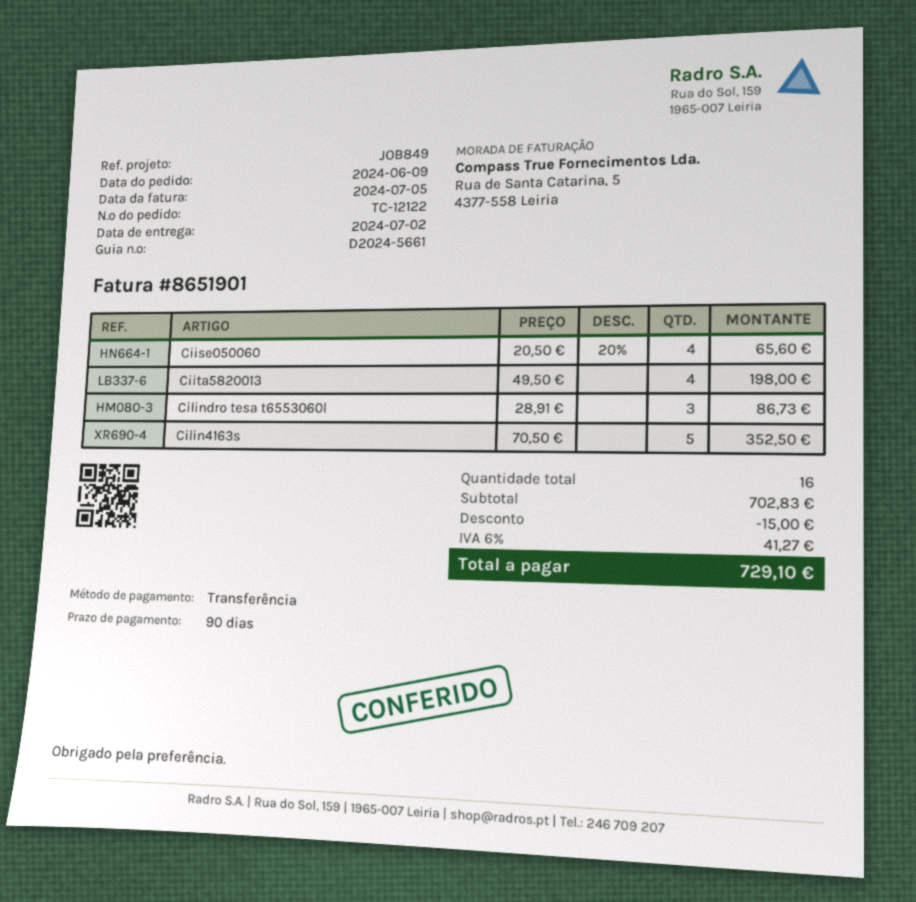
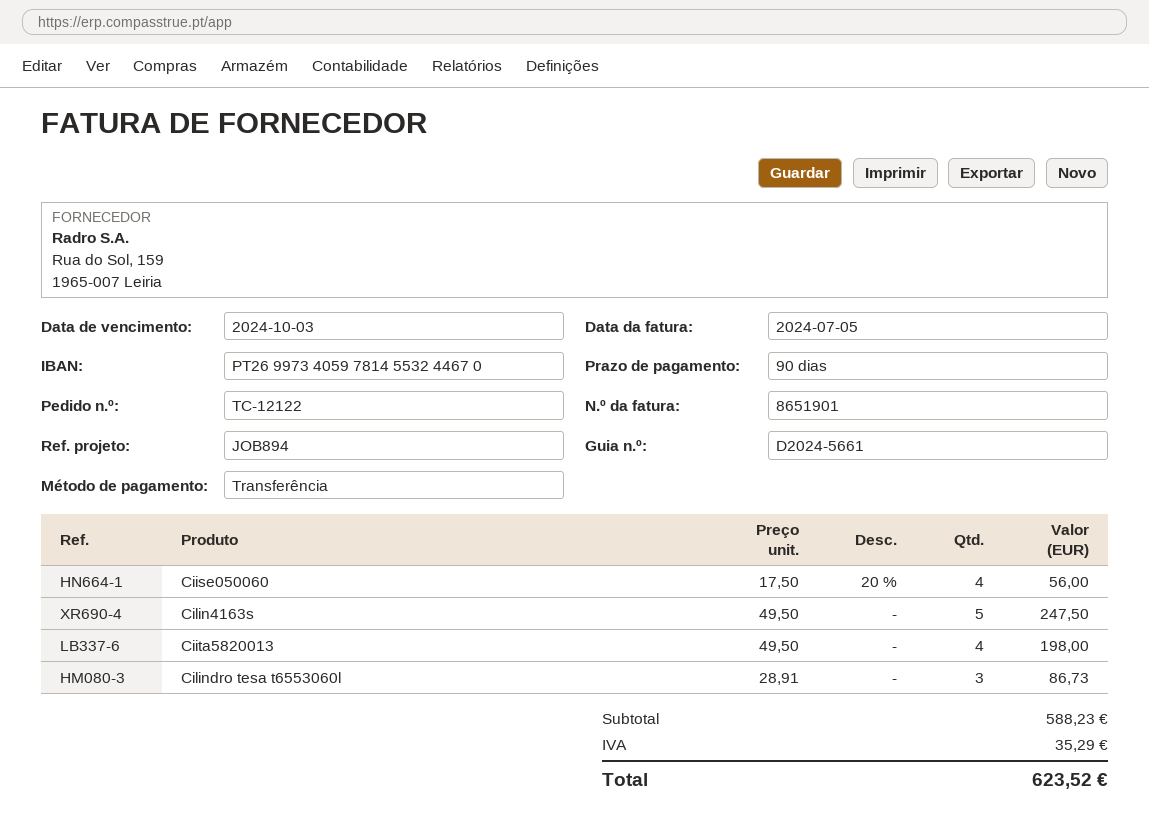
reference: JOB849 -> JOB894
Ciise050060: 4 x 20.50 - 20% = 65.60 -> 4 x 17.50 - 20% = 56.00
Cilin4163s: 5 x 70.50 = 352.50 -> 5 x 49.50 = 247.50
subtotal: 702.83 -> 588.23
discount: 15.00 -> none
tax: 41.27 -> 35.29
total: 729.10 -> 623.52

